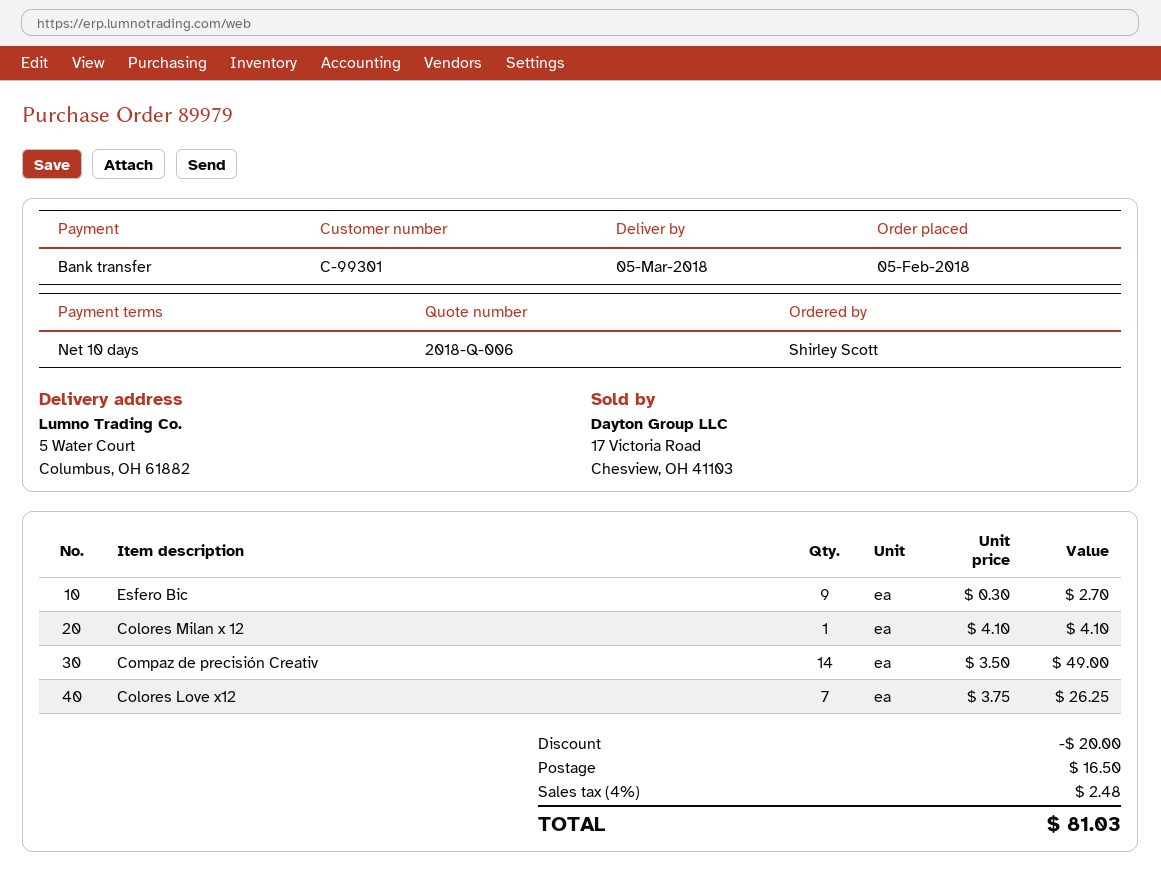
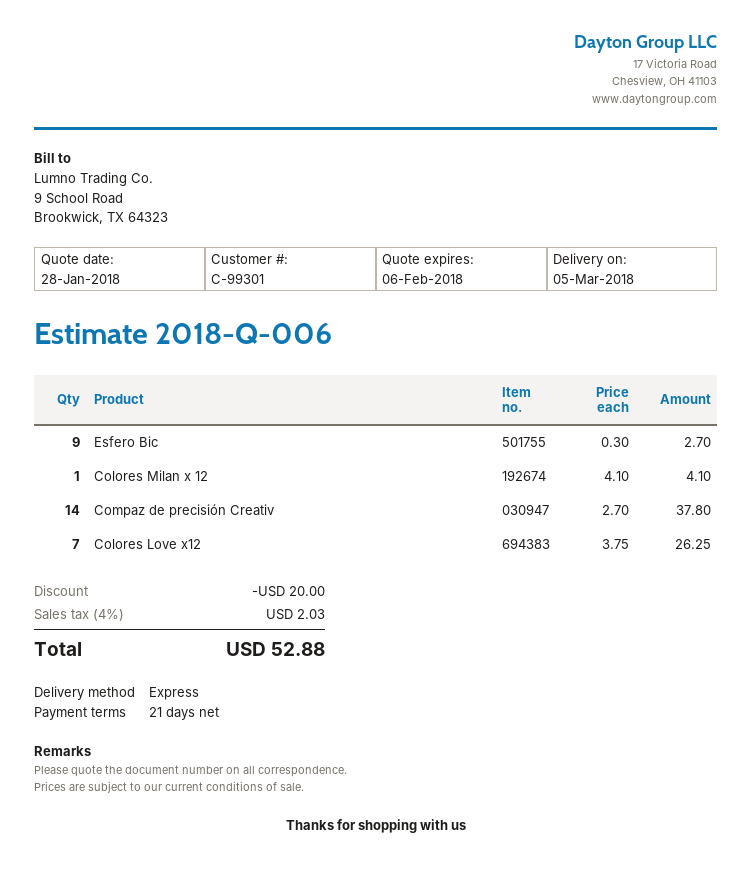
payment terms: 10 days -> 21 days
Compaz de precisión Creativ: 14 x 3.50 = 49.00 -> 14 x 2.70 = 37.80
shipping: 16.50 -> none
tax: 4% = 2.48 -> 4% = 2.03
total: 81.03 -> 52.88

